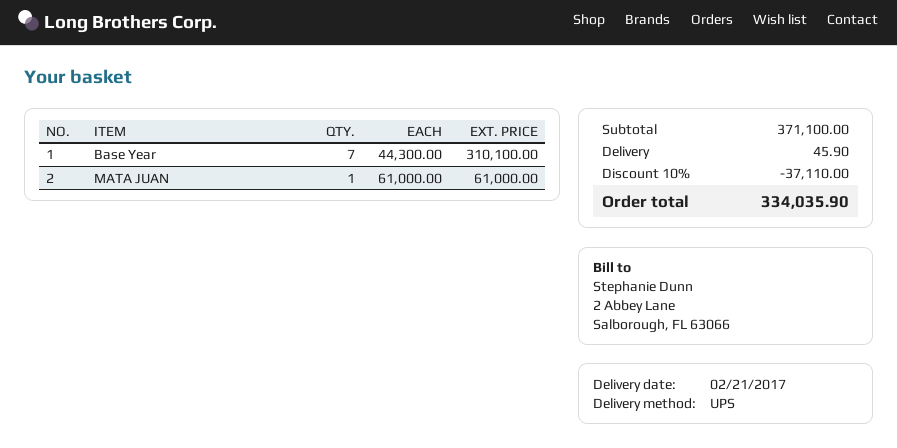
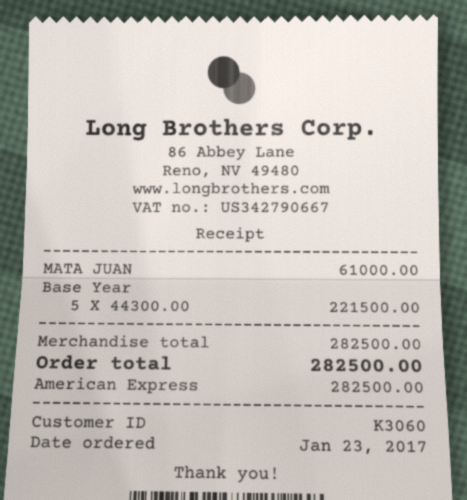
Base Year: 7 x 44300.00 = 310100.00 -> 5 x 44300.00 = 221500.00
subtotal: 371100.00 -> 282500.00
discount: 10% = 37110.00 -> none
shipping: 45.90 -> none
total: 334035.90 -> 282500.00

